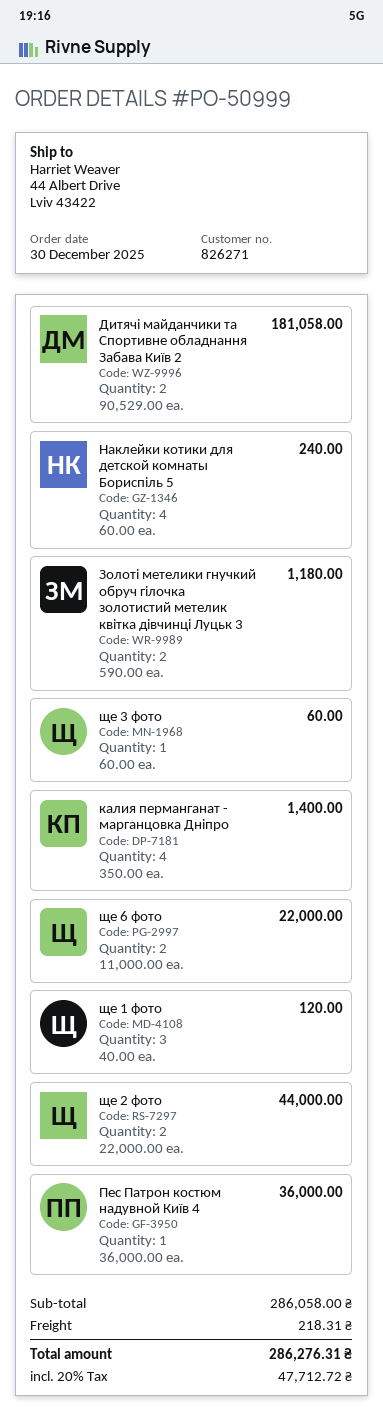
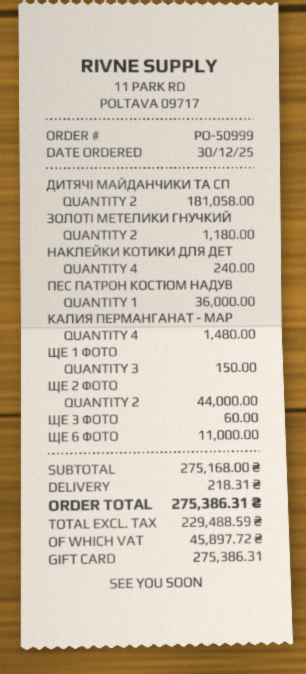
калия перманганат - марганцовка Дніпро: 4 for 1400.00 -> 4 for 1480.00
ще 6 фото: 2 for 22000.00 -> 1 for 11000.00
ще 1 фото: 3 for 120.00 -> 3 for 150.00
subtotal: 286058.00 -> 275168.00
tax: 47712.72 -> 45897.72
total: 286276.31 -> 275386.31

